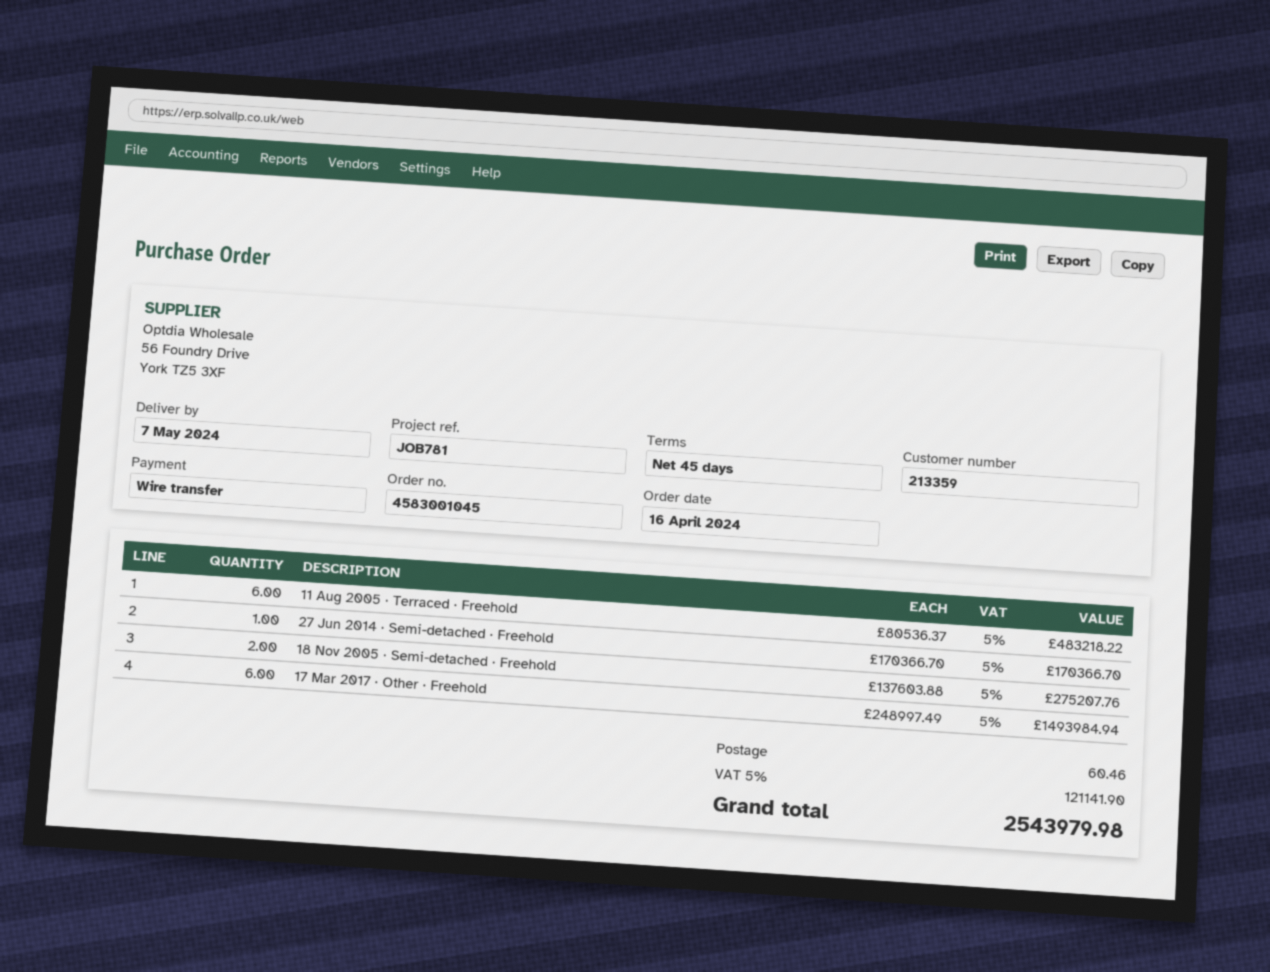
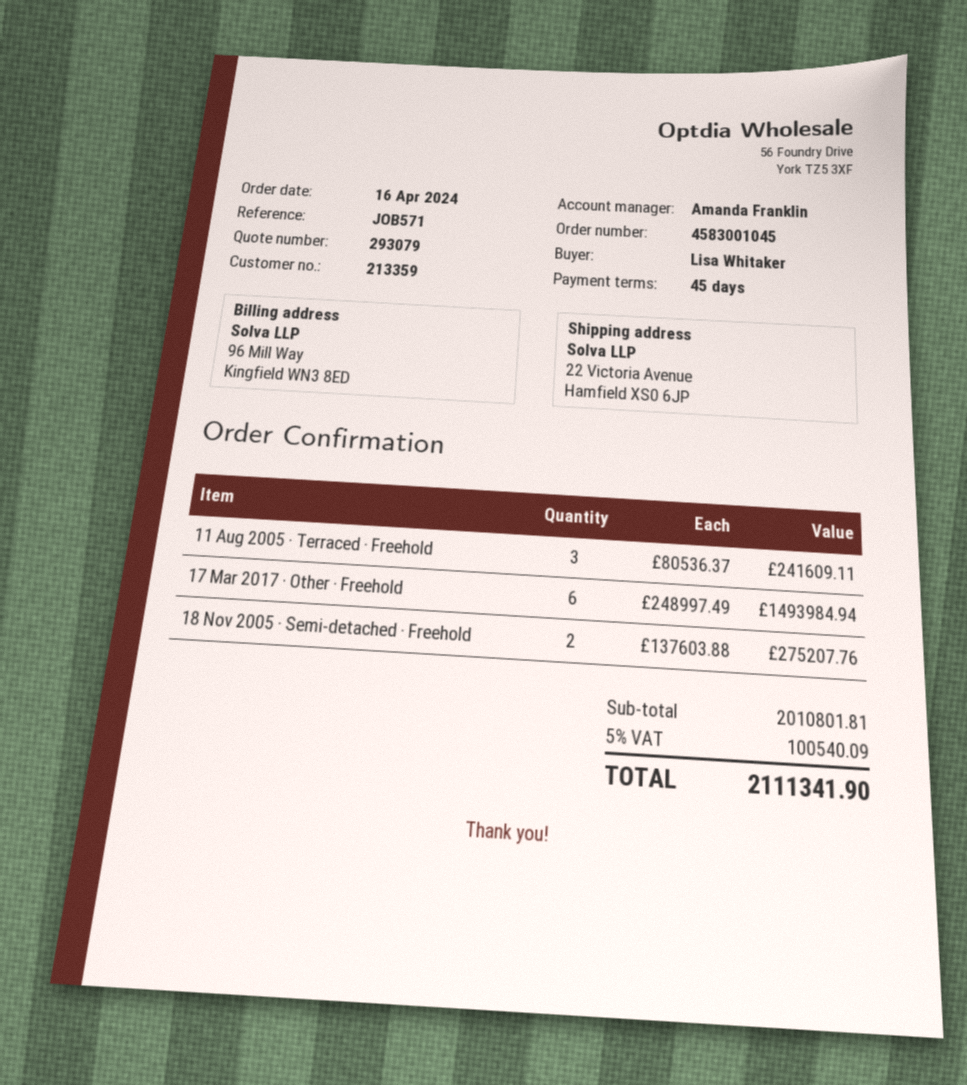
reference: JOB781 -> JOB571
11 Aug 2005 · Terraced · Freehold: 6 x 80536.37 = 483218.22 -> 3 x 80536.37 = 241609.11
27 Jun 2014 · Semi-detached · Freehold: 1 x 170366.70 = 170366.70 -> none
shipping: 60.46 -> none
tax: 5% = 121141.90 -> 5% = 100540.09
total: 2543979.98 -> 2111341.90

